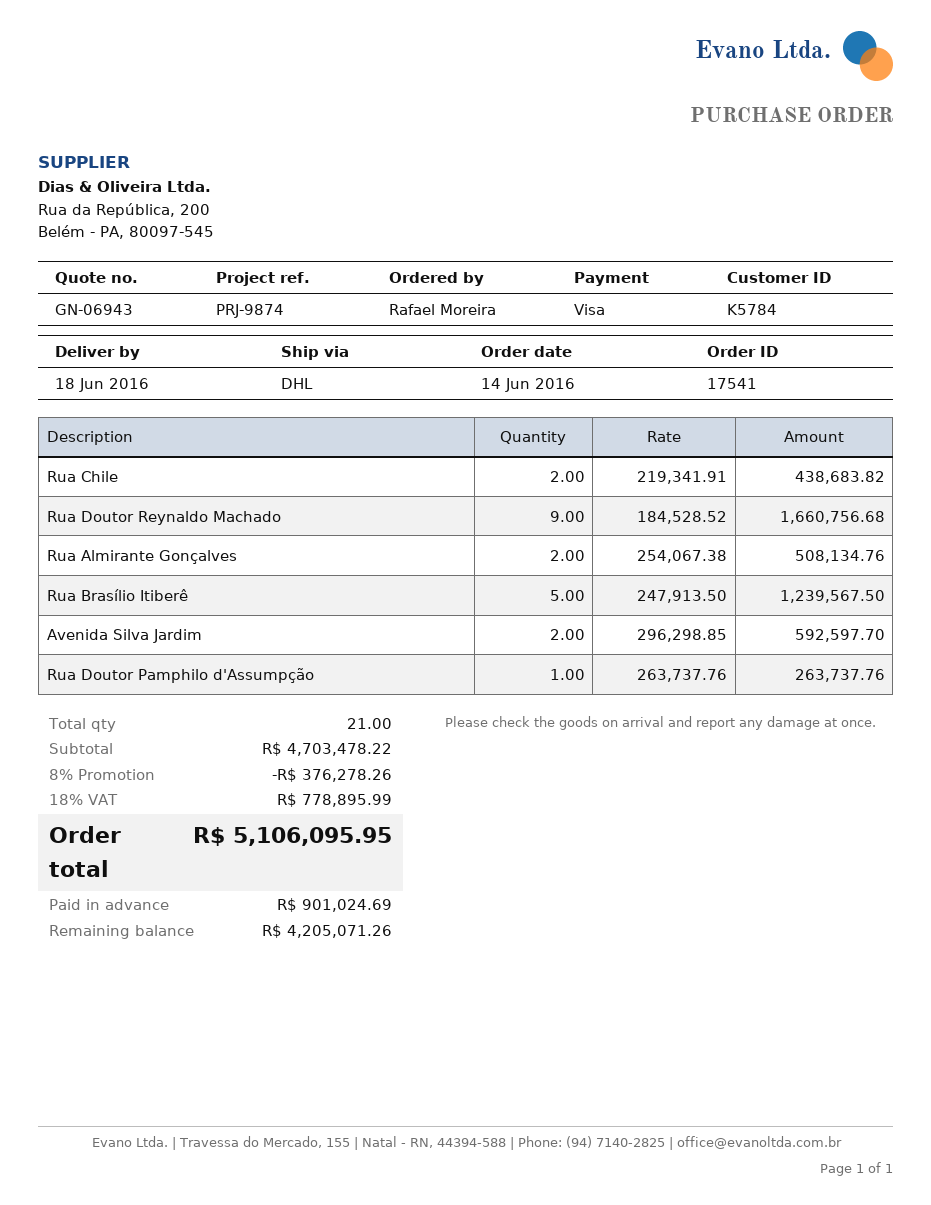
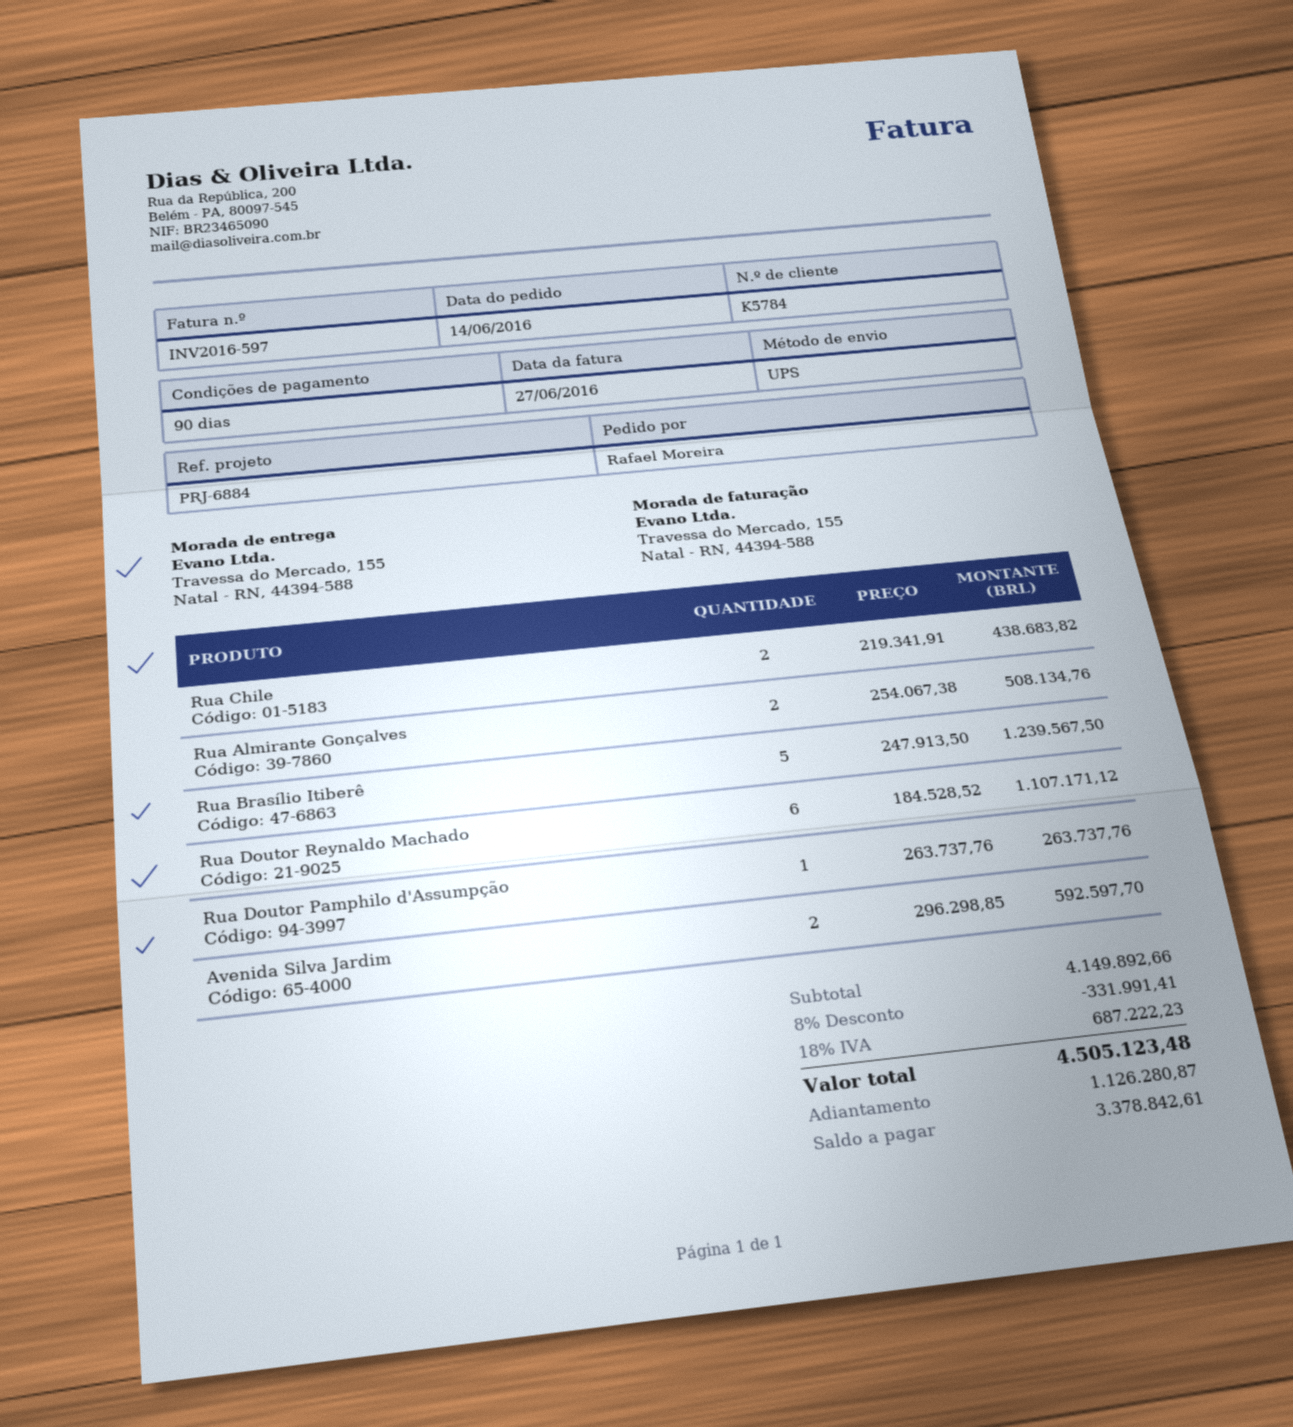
reference: PRJ-9874 -> PRJ-6884
shipping method: DHL -> UPS
Rua Doutor Reynaldo Machado: 9 x 184528.52 = 1660756.68 -> 6 x 184528.52 = 1107171.12
subtotal: 4703478.22 -> 4149892.66
discount: 8% = 376278.26 -> 8% = 331991.41
tax: 18% = 778895.99 -> 18% = 687222.23
total: 5106095.95 -> 4505123.48
deposit: 901024.69 -> 1126280.87
balance: 4205071.26 -> 3378842.61

